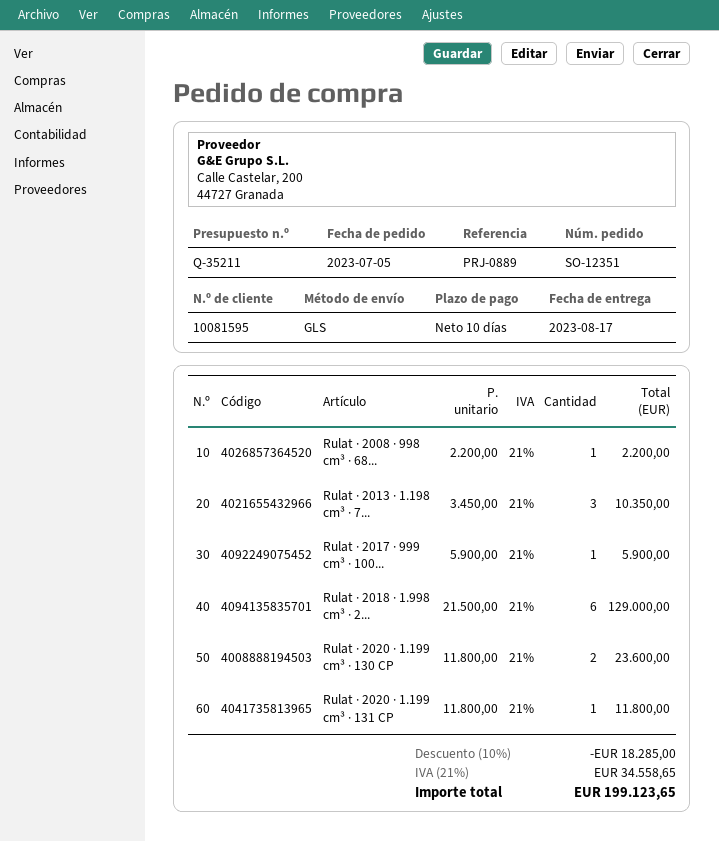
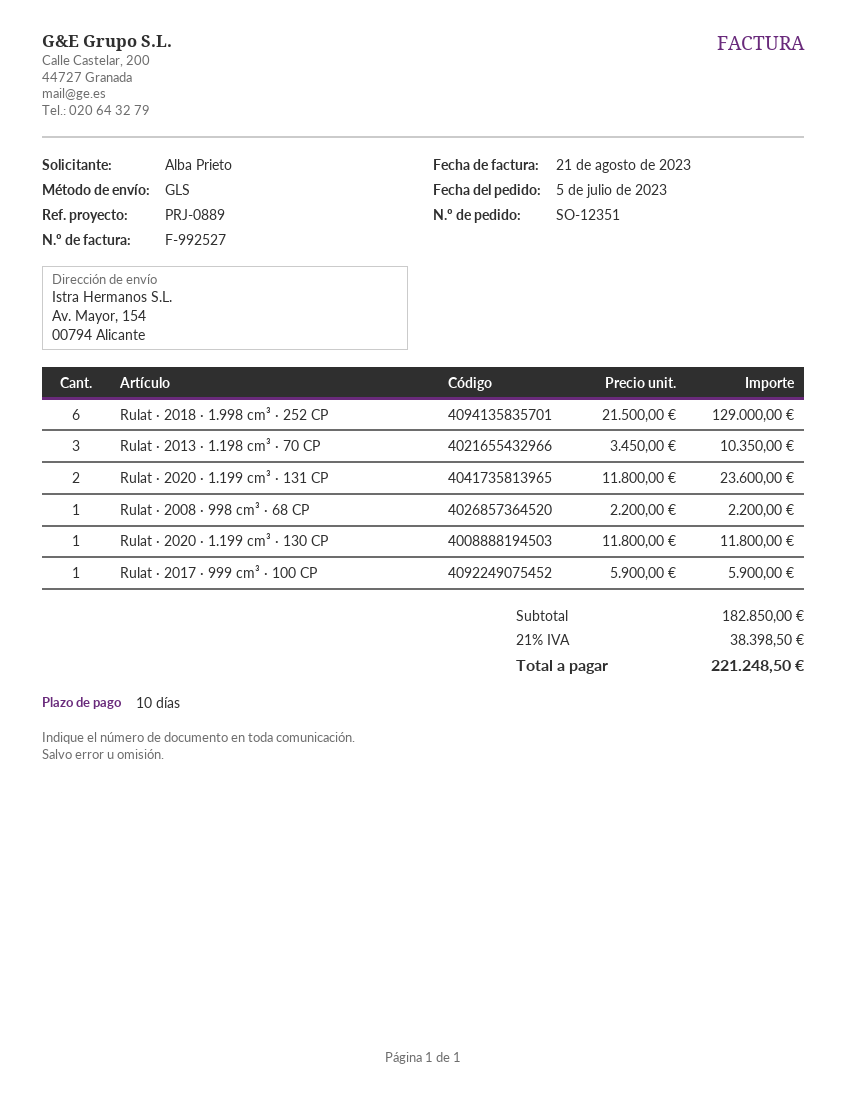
Rulat · 2020 · 1.199 cm³ · 130 CP: 2 x 11800.00 = 23600.00 -> 1 x 11800.00 = 11800.00
Rulat · 2020 · 1.199 cm³ · 131 CP: 1 x 11800.00 = 11800.00 -> 2 x 11800.00 = 23600.00
discount: 10% = 18285.00 -> none
tax: 21% = 34558.65 -> 21% = 38398.50
total: 199123.65 -> 221248.50

